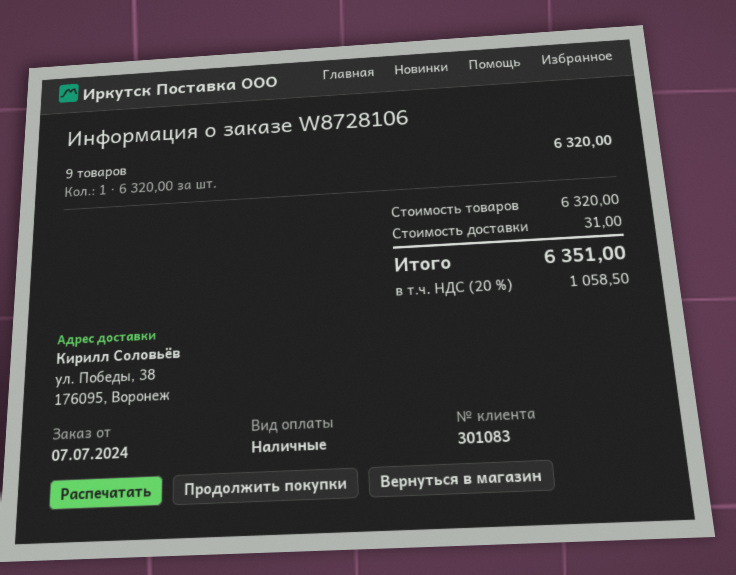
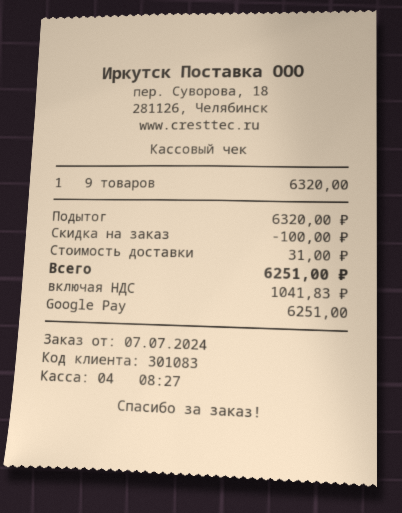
payment method: cash -> Google Pay
discount: none -> 100.00
tax: 1058.50 -> 1041.83
total: 6351.00 -> 6251.00

